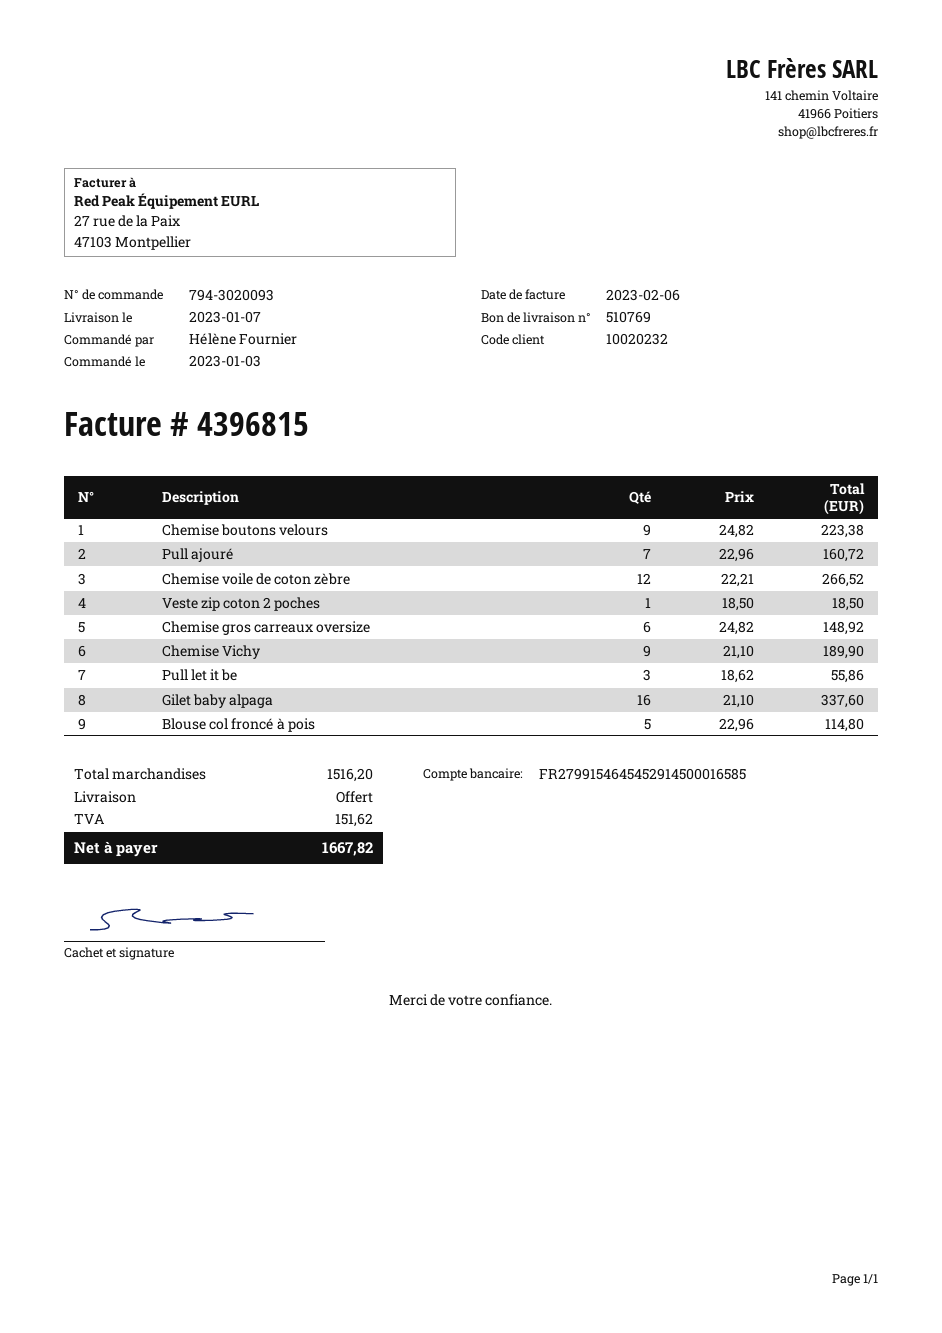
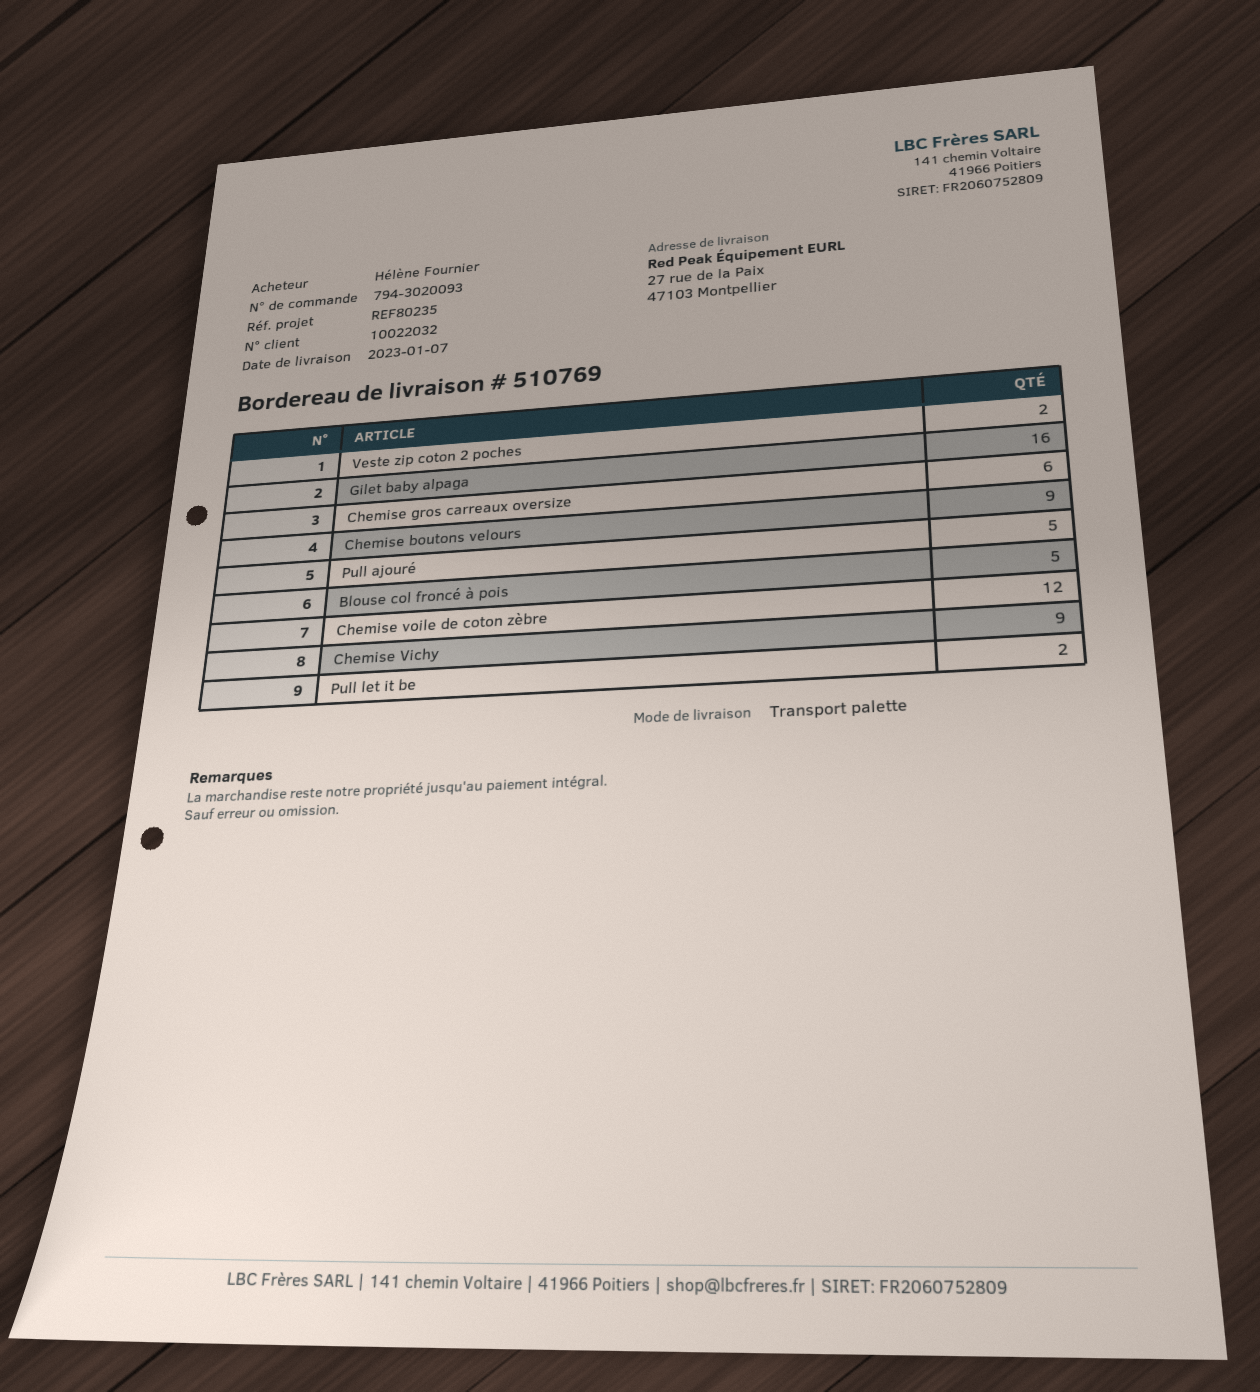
customer number: 10020232 -> 10022032
Pull ajouré: 7 -> 5
Veste zip coton 2 poches: 1 -> 2
Pull let it be: 3 -> 2

